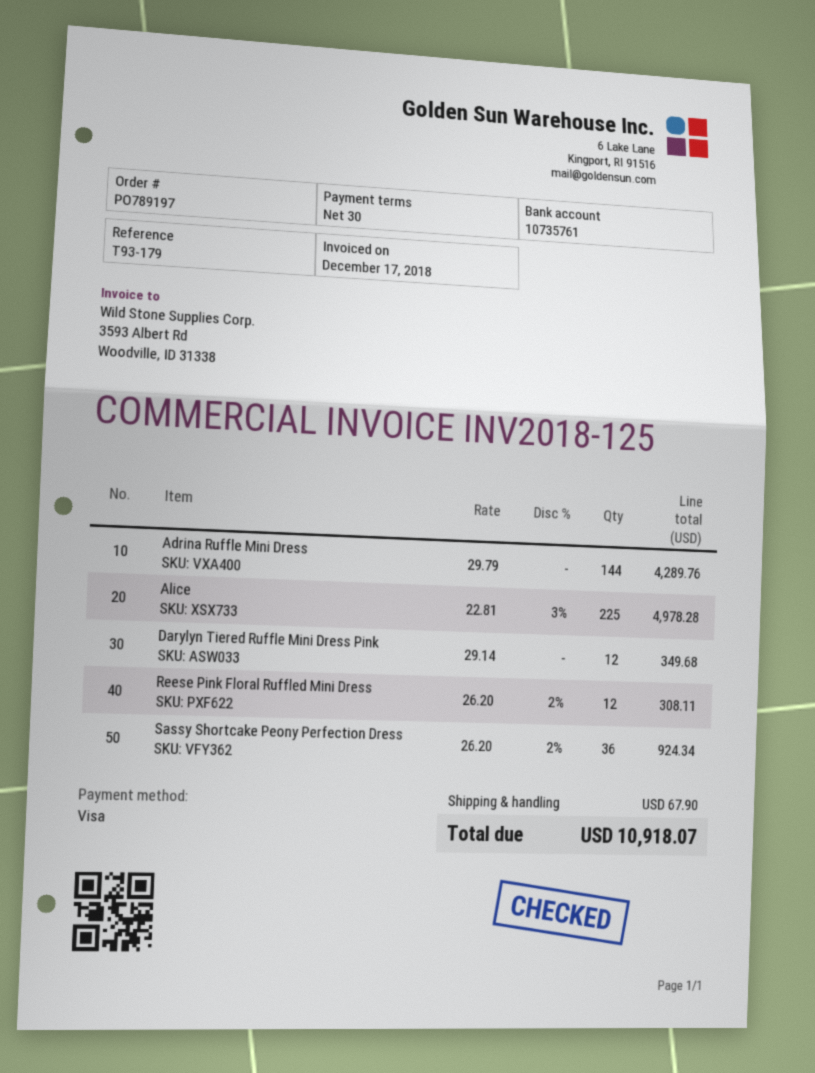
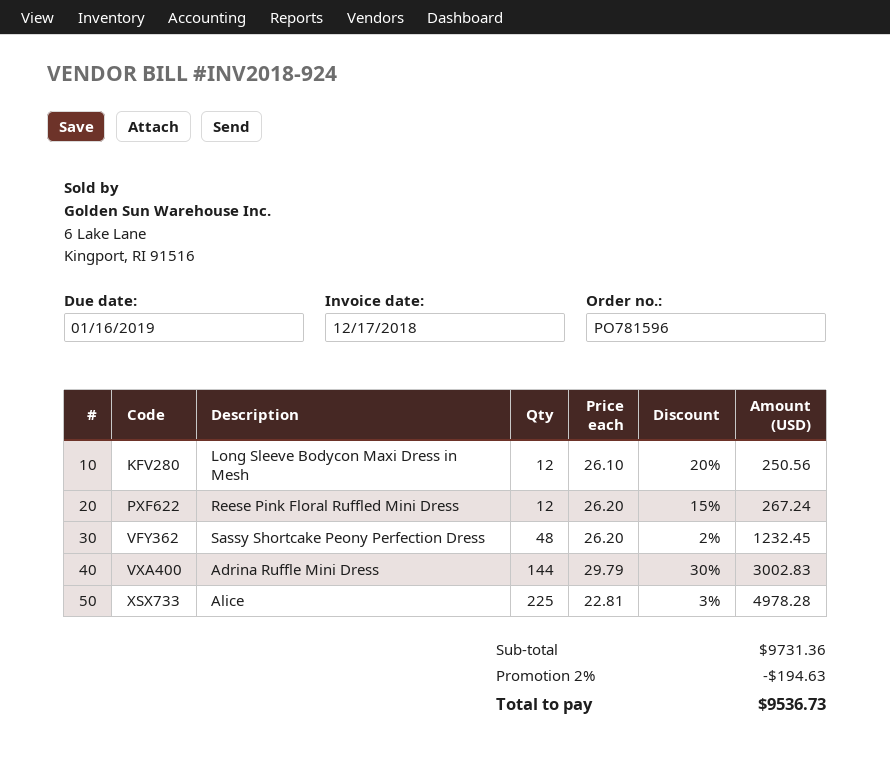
order number: PO789197 -> PO781596
invoice number: INV2018-125 -> INV2018-924
Adrina Ruffle Mini Dress: 144 x 29.79 = 4289.76 -> 144 x 29.79 - 30% = 3002.83
Darylyn Tiered Ruffle Mini Dress Pink: 12 x 29.14 = 349.68 -> none
Reese Pink Floral Ruffled Mini Dress: 12 x 26.20 - 2% = 308.11 -> 12 x 26.20 - 15% = 267.24
Sassy Shortcake Peony Perfection Dress: 36 x 26.20 - 2% = 924.34 -> 48 x 26.20 - 2% = 1232.45
Long Sleeve Bodycon Maxi Dress in Mesh: none -> 12 x 26.10 - 20% = 250.56
discount: none -> 2% = 194.63
shipping: 67.90 -> none
total: 10918.07 -> 9536.73

